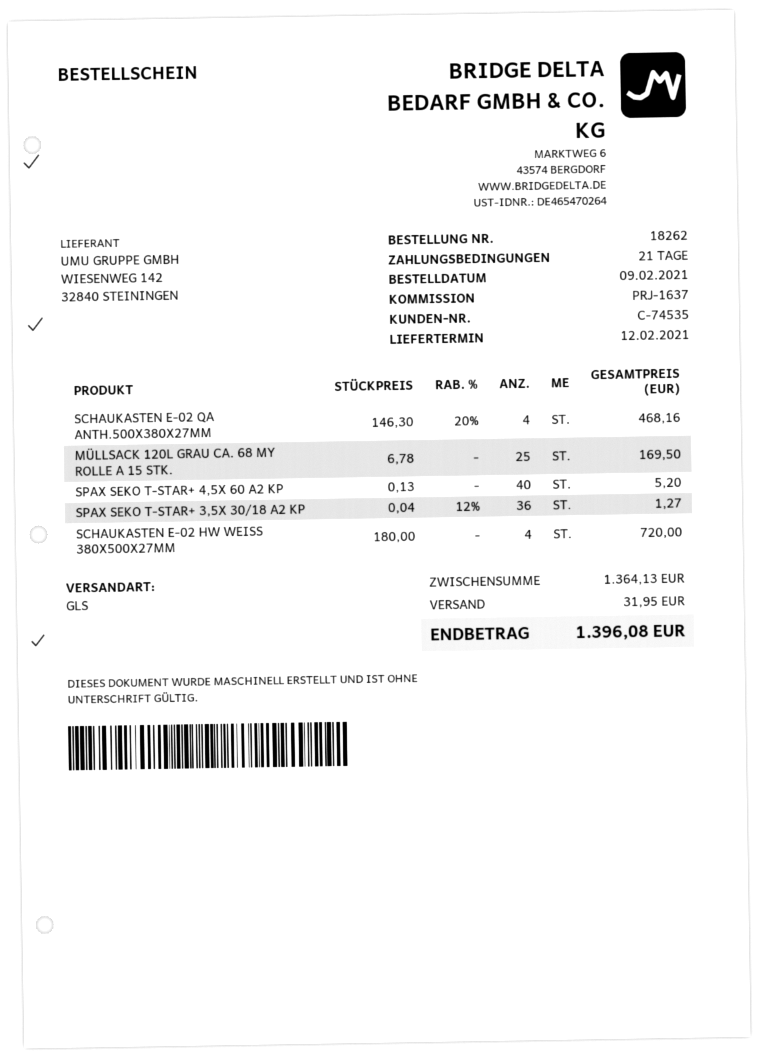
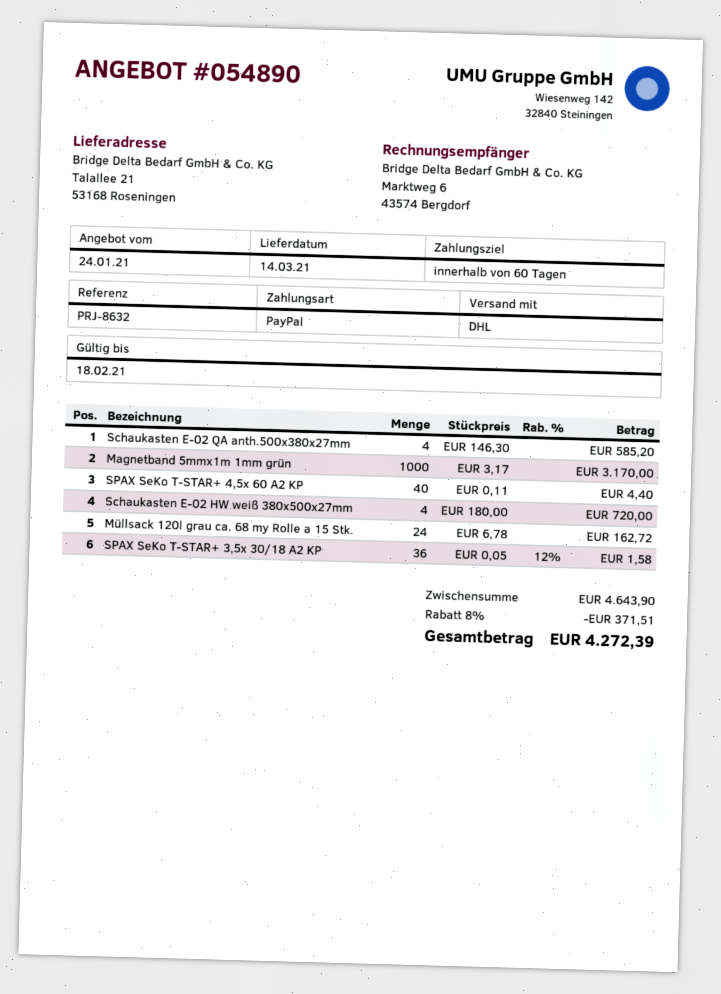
delivery date: 2021-02-12 -> 2021-03-14
payment terms: 21 days -> 60 days
reference: PRJ-1637 -> PRJ-8632
shipping method: GLS -> DHL
SCHAUKASTEN E-02 QA ANTH.500X380X27MM: 4 x 146.30 - 20% = 468.16 -> 4 x 146.30 = 585.20
MÜLLSACK 120L GRAU CA. 68 MY ROLLE A 15 STK.: 25 x 6.78 = 169.50 -> 24 x 6.78 = 162.72
SPAX SEKO T-STAR+ 4,5X 60 A2 KP: 40 x 0.13 = 5.20 -> 40 x 0.11 = 4.40
SPAX SEKO T-STAR+ 3,5X 30/18 A2 KP: 36 x 0.04 - 12% = 1.27 -> 36 x 0.05 - 12% = 1.58
Magnetband 5mmx1m 1mm grün: none -> 1000 x 3.17 = 3170.00
subtotal: 1364.13 -> 4643.90
discount: none -> 8% = 371.51
shipping: 31.95 -> none
total: 1396.08 -> 4272.39

